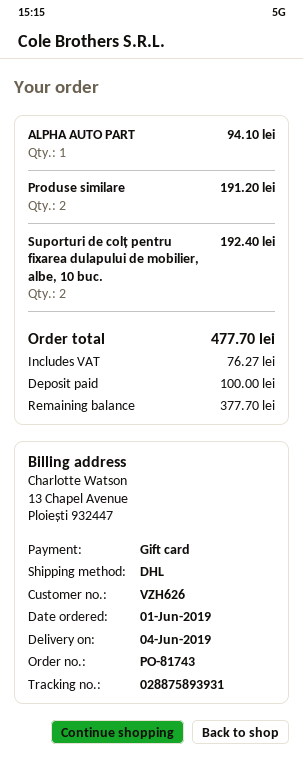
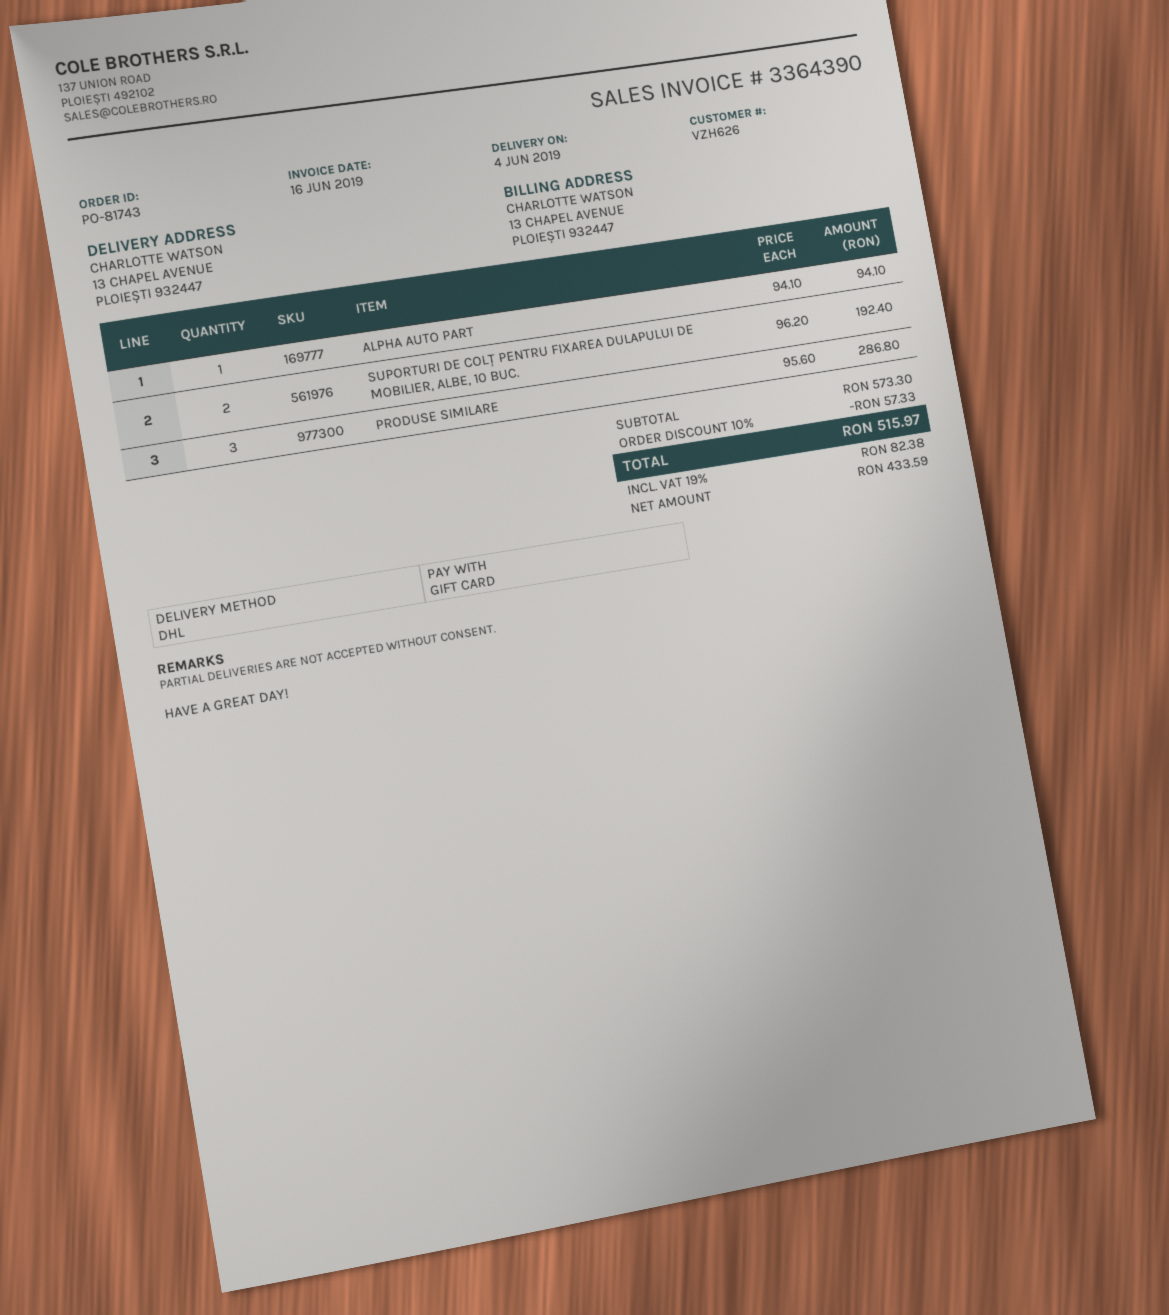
Produse similare: 2 for 191.20 -> 3 for 286.80
discount: none -> 10% = 57.33
tax: 76.27 -> 82.38
total: 477.70 -> 515.97

